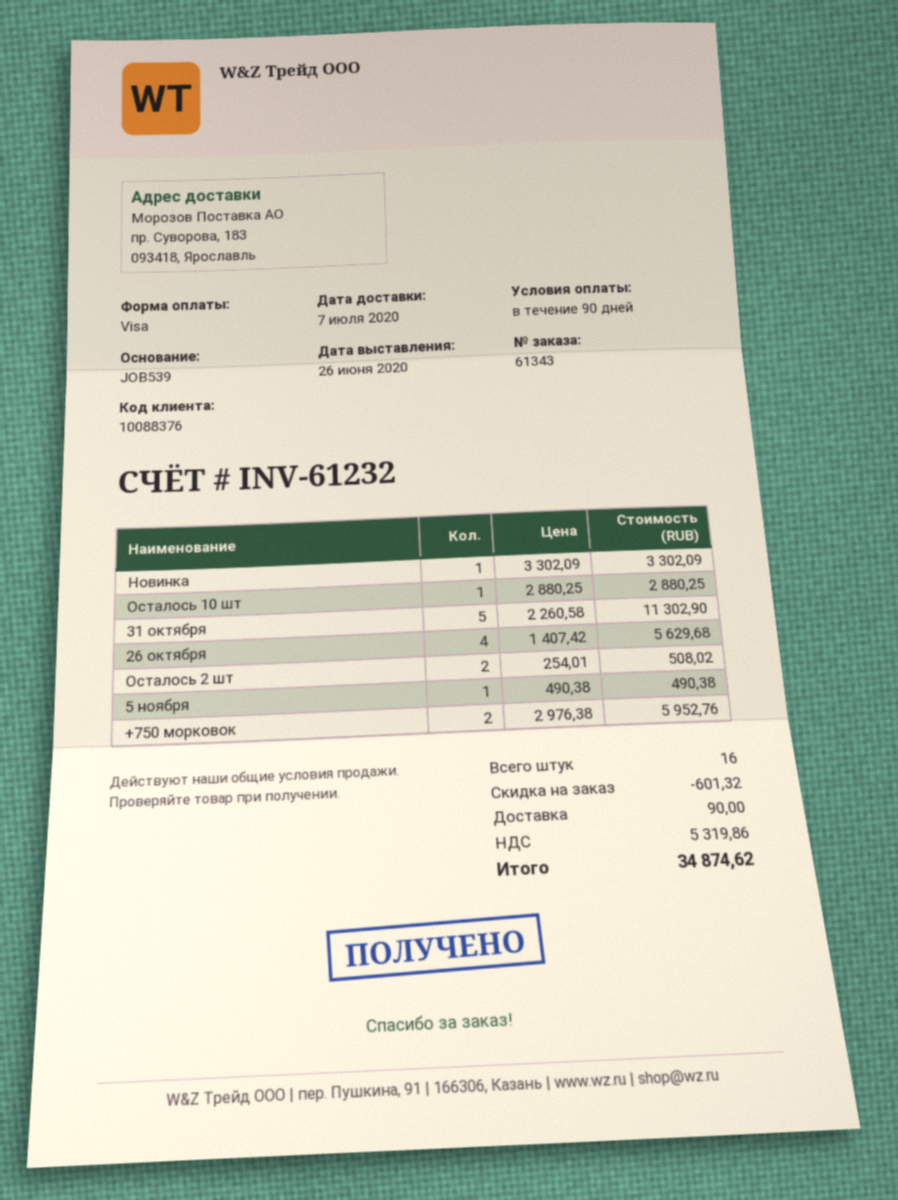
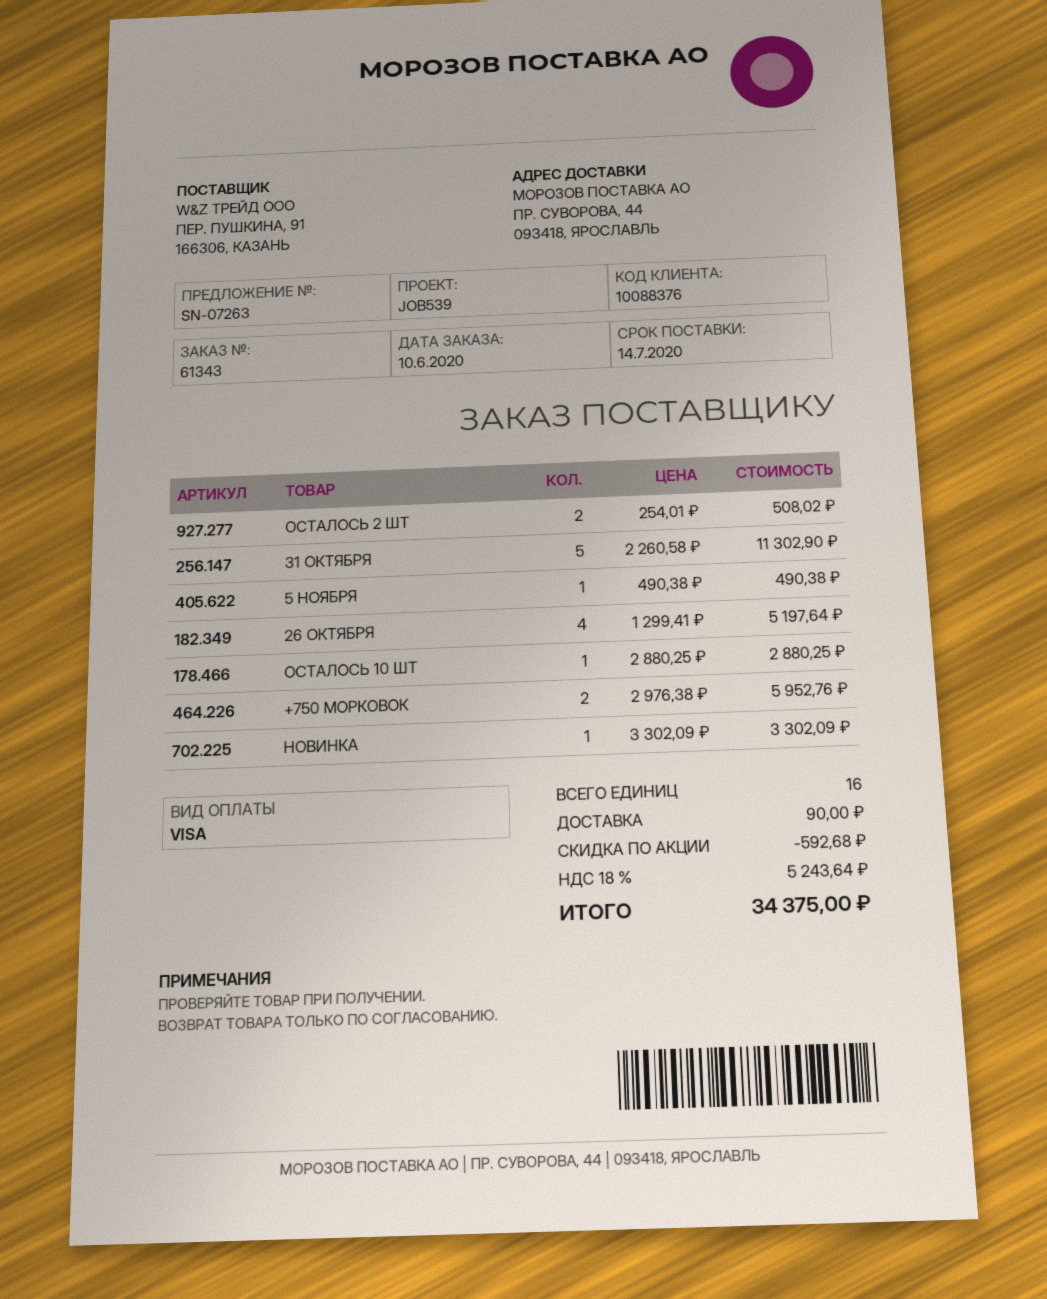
delivery date: 2020-07-07 -> 2020-07-14
ship to: пр. Суворова, 183, 093418, Ярославль -> ПР. СУВОРОВА, 44, 093418, ЯРОСЛАВЛЬ
26 октября: 4 x 1407.42 = 5629.68 -> 4 x 1299.41 = 5197.64
discount: 601.32 -> 592.68
tax: 5319.86 -> 5243.64
total: 34874.62 -> 34375.00

